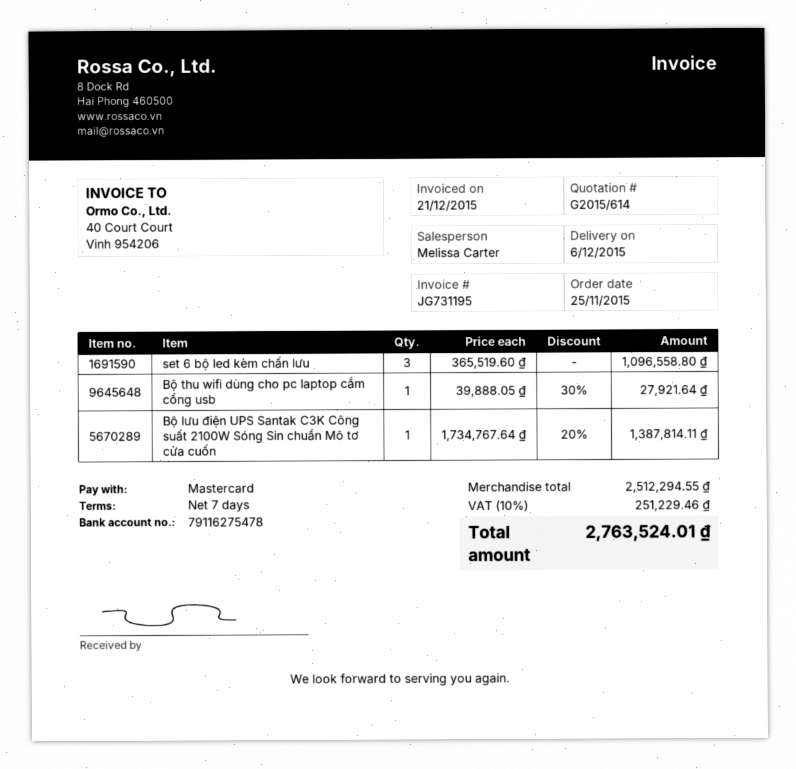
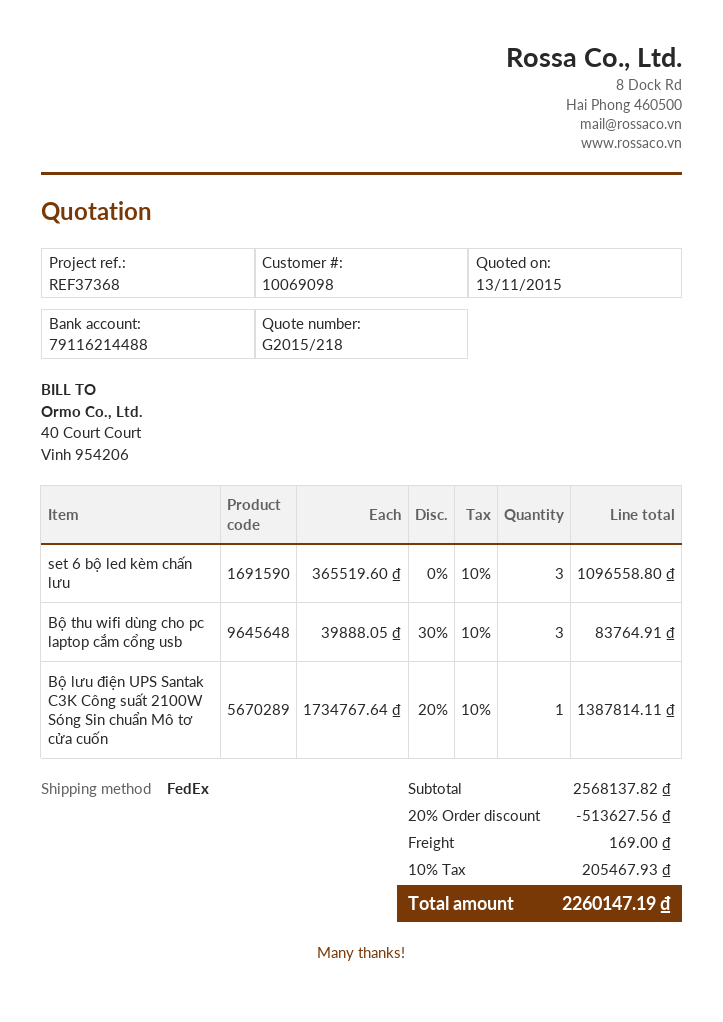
quote number: G2015/614 -> G2015/218
bank account: 79116275478 -> 79116214488
Bộ thu wifi dùng cho pc laptop cắm cổng usb: 1 x 39888.05 - 30% = 27921.64 -> 3 x 39888.05 - 30% = 83764.91
subtotal: 2512294.55 -> 2568137.82
discount: none -> 20% = 513627.56
shipping: none -> 169.00
tax: 10% = 251229.46 -> 10% = 205467.93
total: 2763524.01 -> 2260147.19

